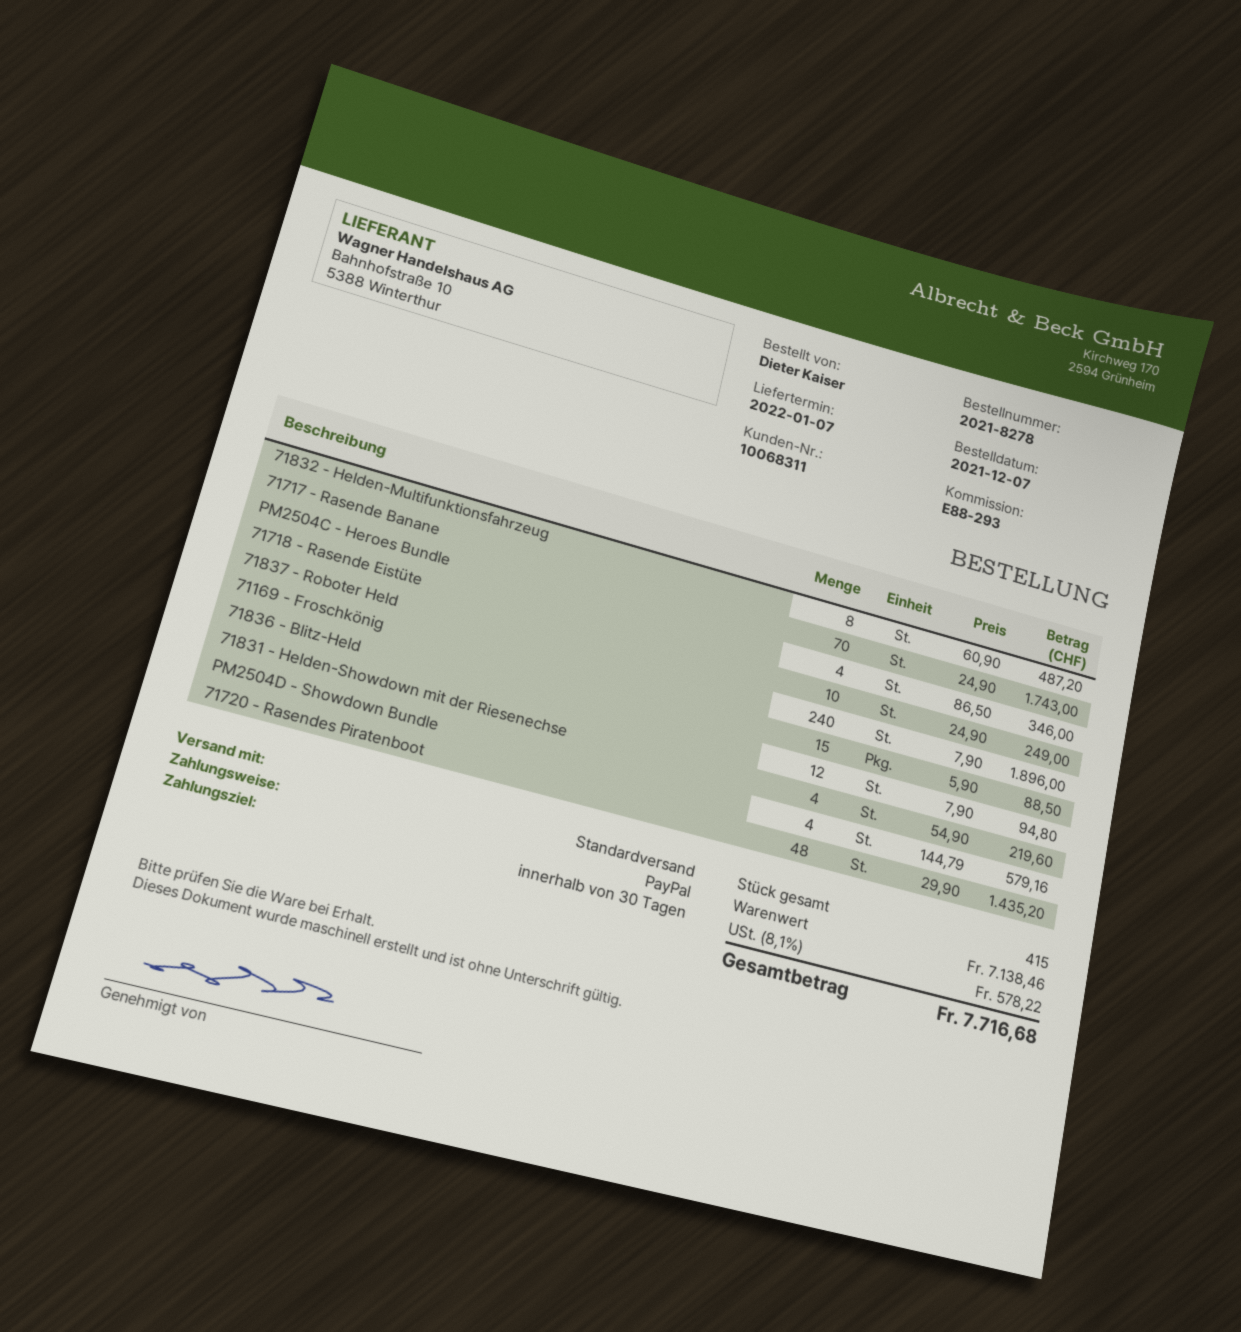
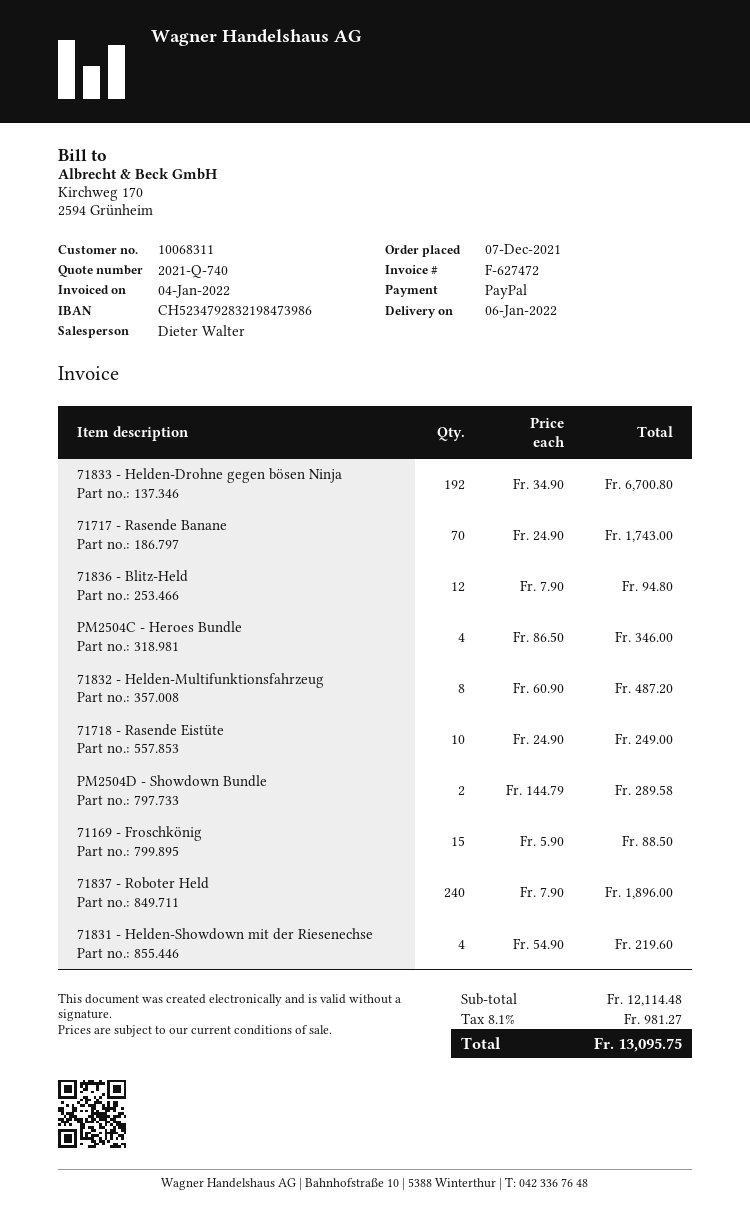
delivery date: 2022-01-07 -> 2022-01-06
PM2504D - Showdown Bundle: 4 x 144.79 = 579.16 -> 2 x 144.79 = 289.58
71720 - Rasendes Piratenboot: 48 x 29.90 = 1435.20 -> none
71833 - Helden-Drohne gegen bösen Ninja: none -> 192 x 34.90 = 6700.80
subtotal: 7138.46 -> 12114.48
tax: 8.1% = 578.22 -> 8.1% = 981.27
total: 7716.68 -> 13095.75

